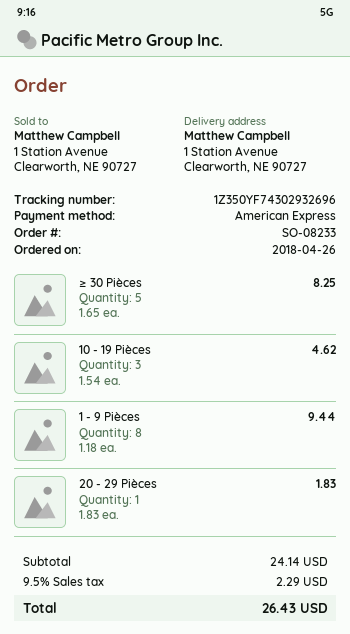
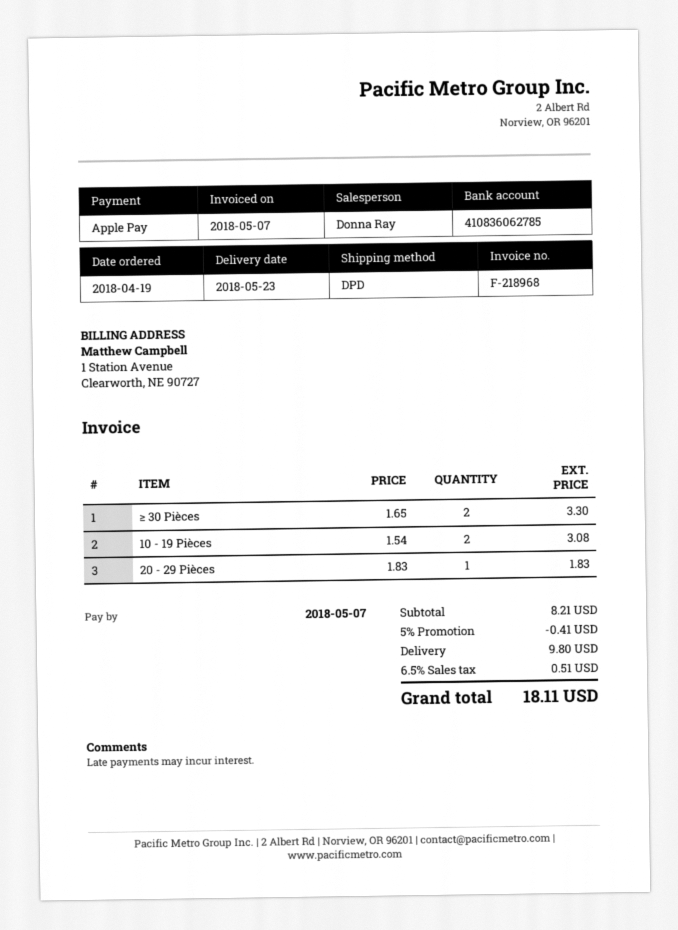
order date: 2018-04-26 -> 2018-04-19
payment method: American Express -> Apple Pay
≥ 30 Pièces: 5 x 1.65 = 8.25 -> 2 x 1.65 = 3.30
10 - 19 Pièces: 3 x 1.54 = 4.62 -> 2 x 1.54 = 3.08
1 - 9 Pièces: 8 x 1.18 = 9.44 -> none
subtotal: 24.14 -> 8.21
discount: none -> 5% = 0.41
shipping: none -> 9.80
tax: 9.5% = 2.29 -> 6.5% = 0.51
total: 26.43 -> 18.11

